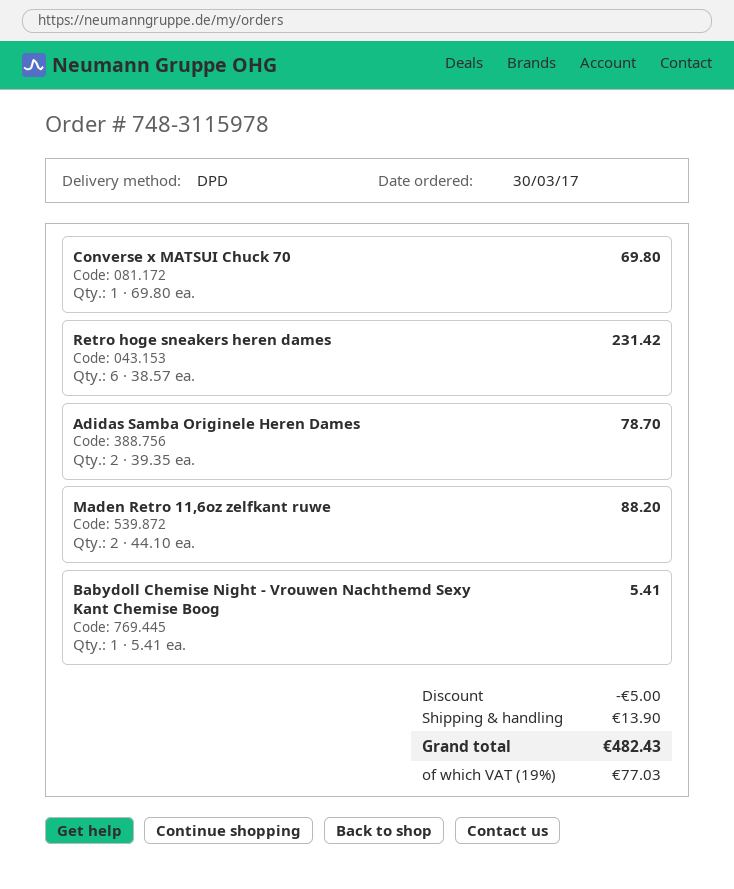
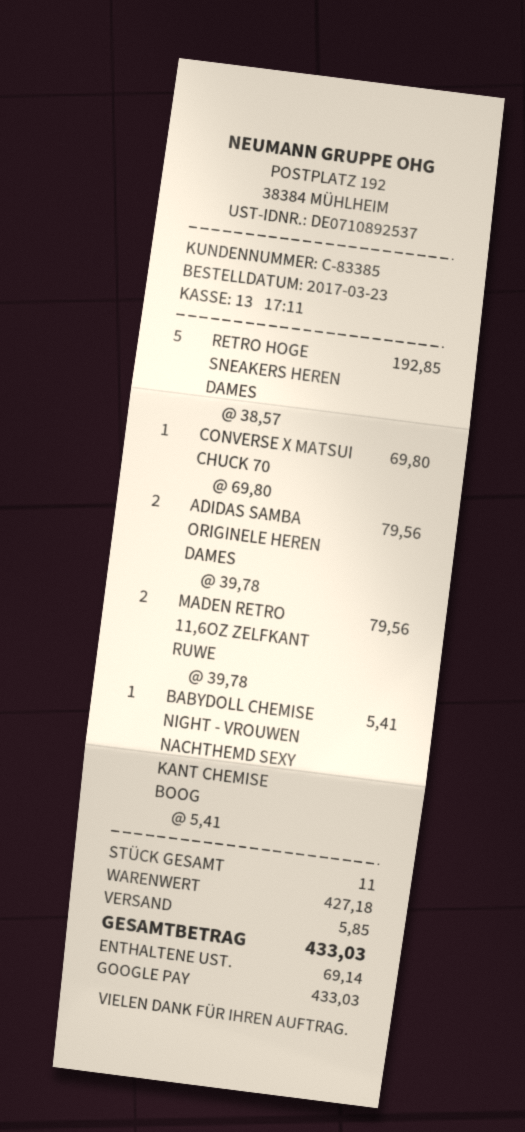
order date: 2017-03-30 -> 2017-03-23
Retro hoge sneakers heren dames: 6 x 38.57 = 231.42 -> 5 x 38.57 = 192.85
Adidas Samba Originele Heren Dames: 2 x 39.35 = 78.70 -> 2 x 39.78 = 79.56
Maden Retro 11,6oz zelfkant ruwe: 2 x 44.10 = 88.20 -> 2 x 39.78 = 79.56
discount: 5.00 -> none
shipping: 13.90 -> 5.85
tax: 77.03 -> 69.14
total: 482.43 -> 433.03

